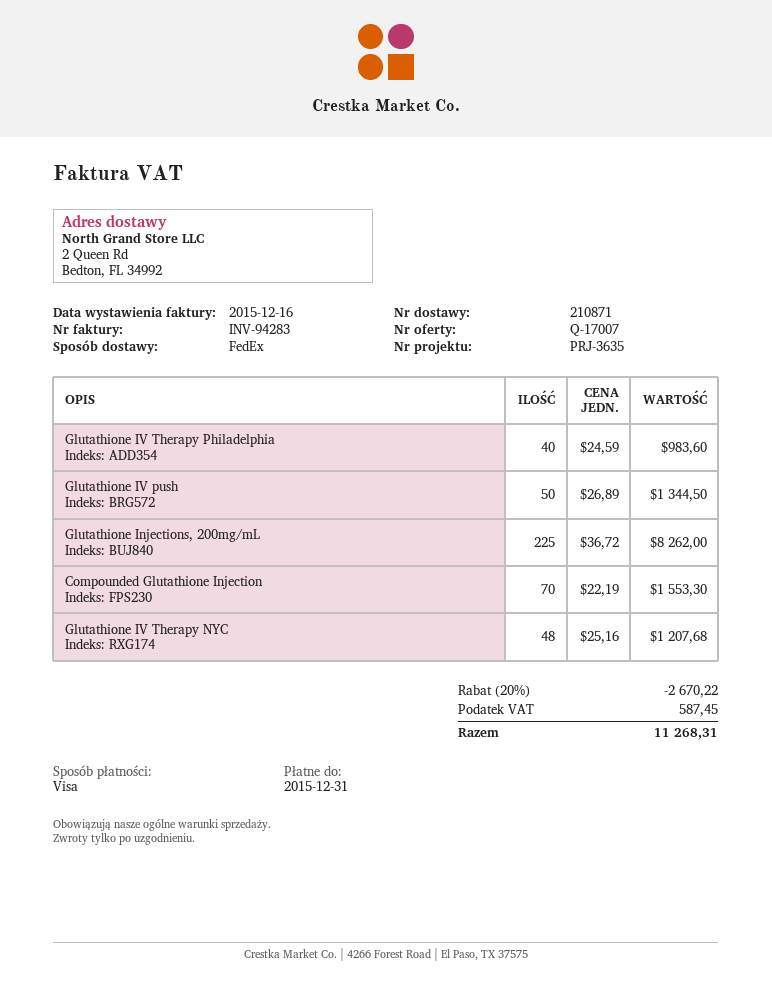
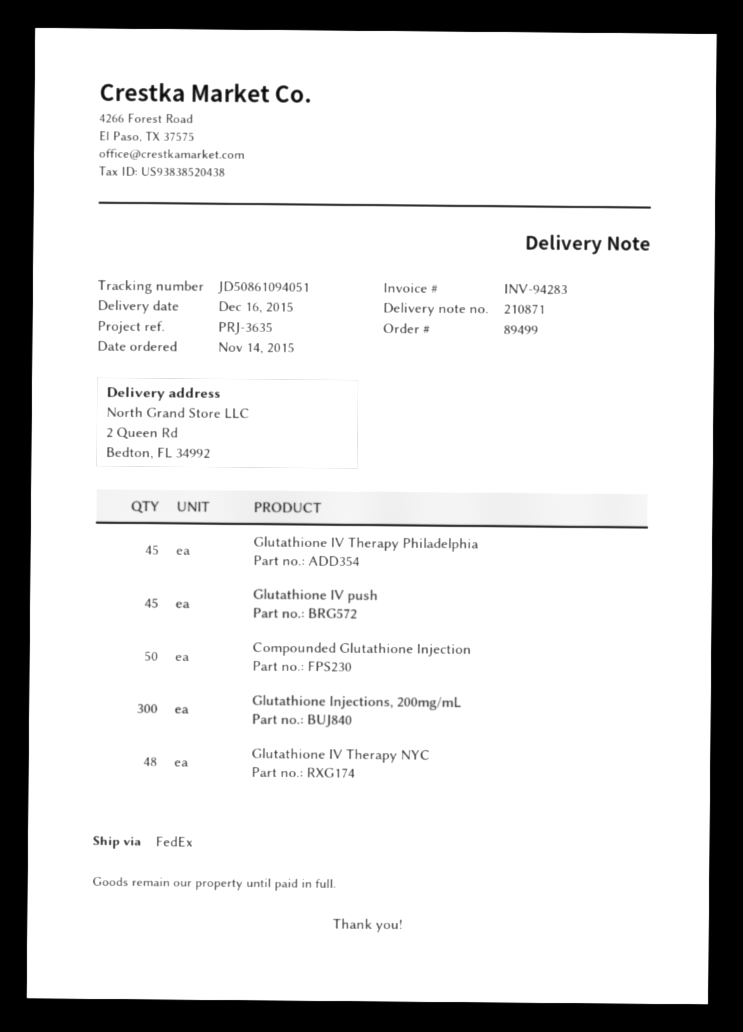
Glutathione IV Therapy Philadelphia: 40 -> 45
Glutathione IV push: 50 -> 45
Glutathione Injections, 200mg/mL: 225 -> 300
Compounded Glutathione Injection: 70 -> 50

